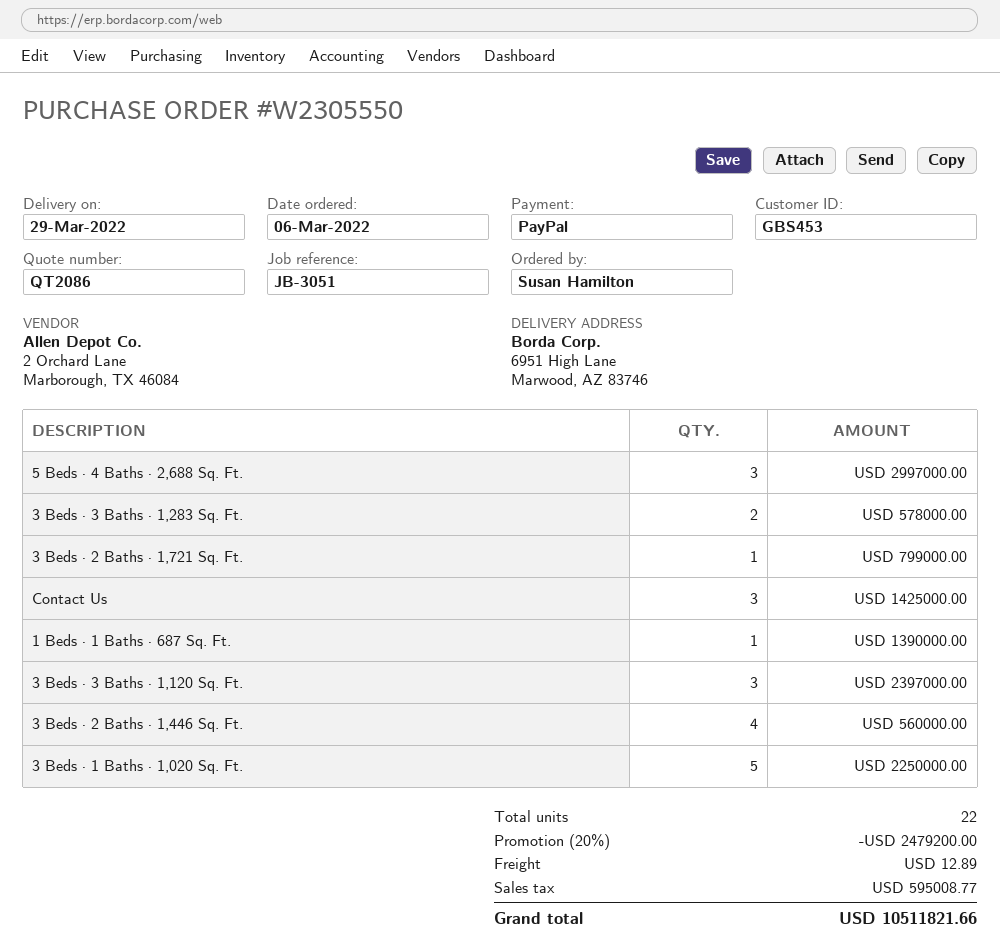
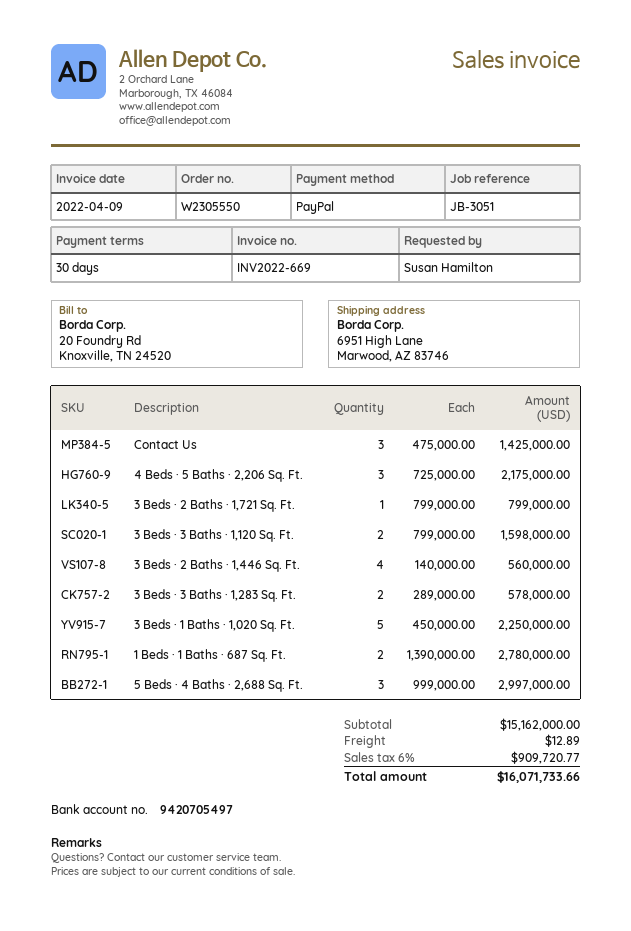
1 Beds · 1 Baths · 687 Sq. Ft.: 1 for 1390000.00 -> 2 for 2780000.00
3 Beds · 3 Baths · 1,120 Sq. Ft.: 3 for 2397000.00 -> 2 for 1598000.00
4 Beds · 5 Baths · 2,206 Sq. Ft.: none -> 3 for 2175000.00
discount: 20% = 2479200.00 -> none
tax: 595008.77 -> 909720.77
total: 10511821.66 -> 16071733.66

